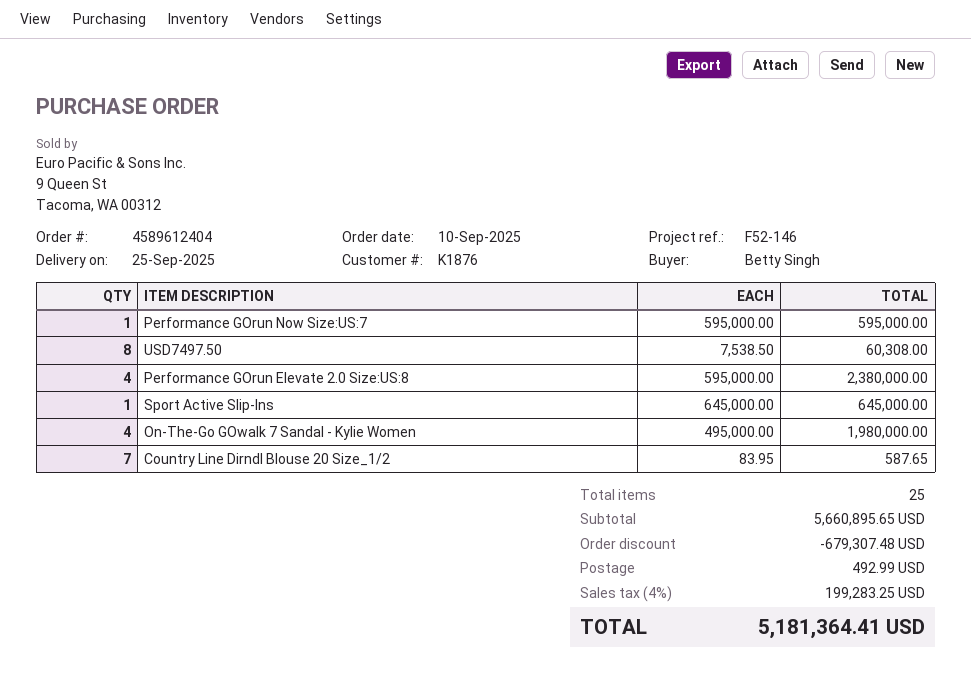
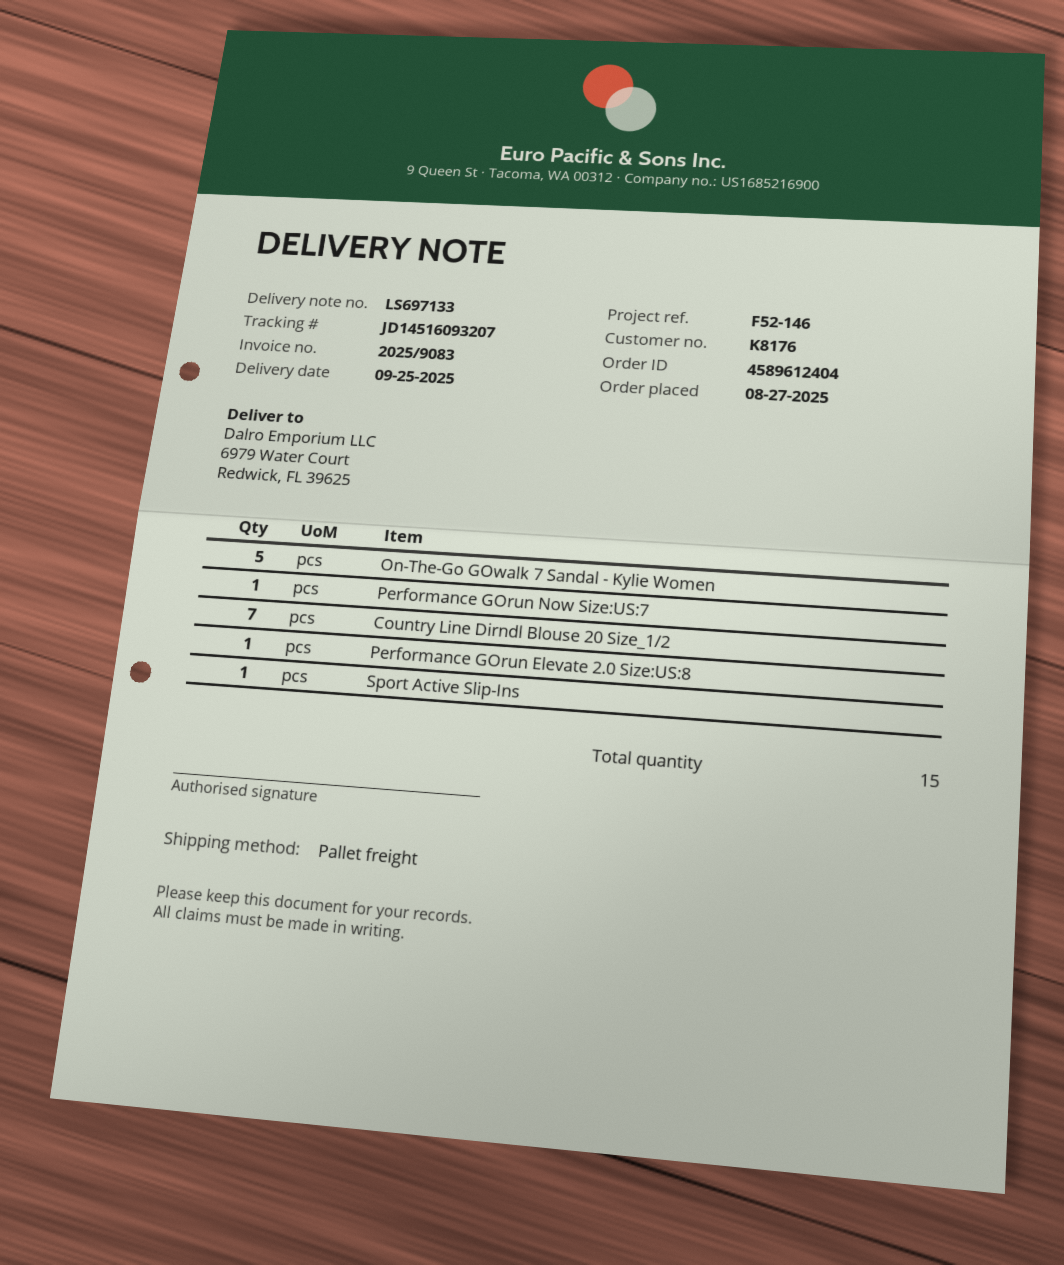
order date: 2025-09-10 -> 2025-08-27
customer number: K1876 -> K8176
USD7497.50: 8 -> none
Performance GOrun Elevate 2.0 Size:US:8: 4 -> 1
On-The-Go GOwalk 7 Sandal - Kylie Women: 4 -> 5
total quantity: 25 -> 15

